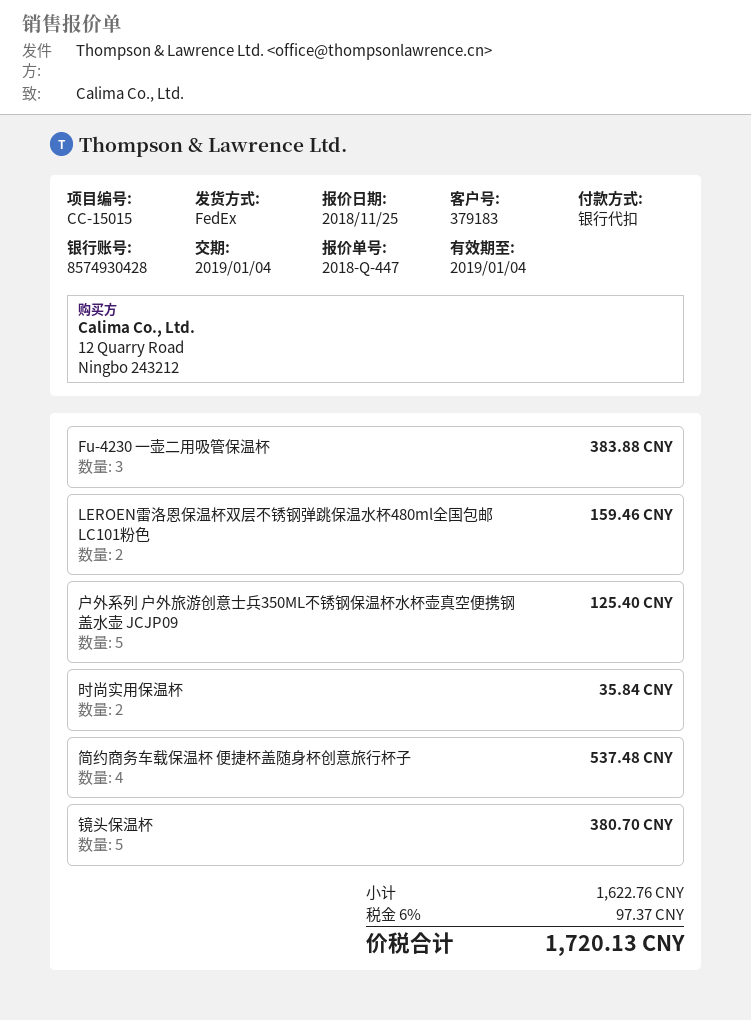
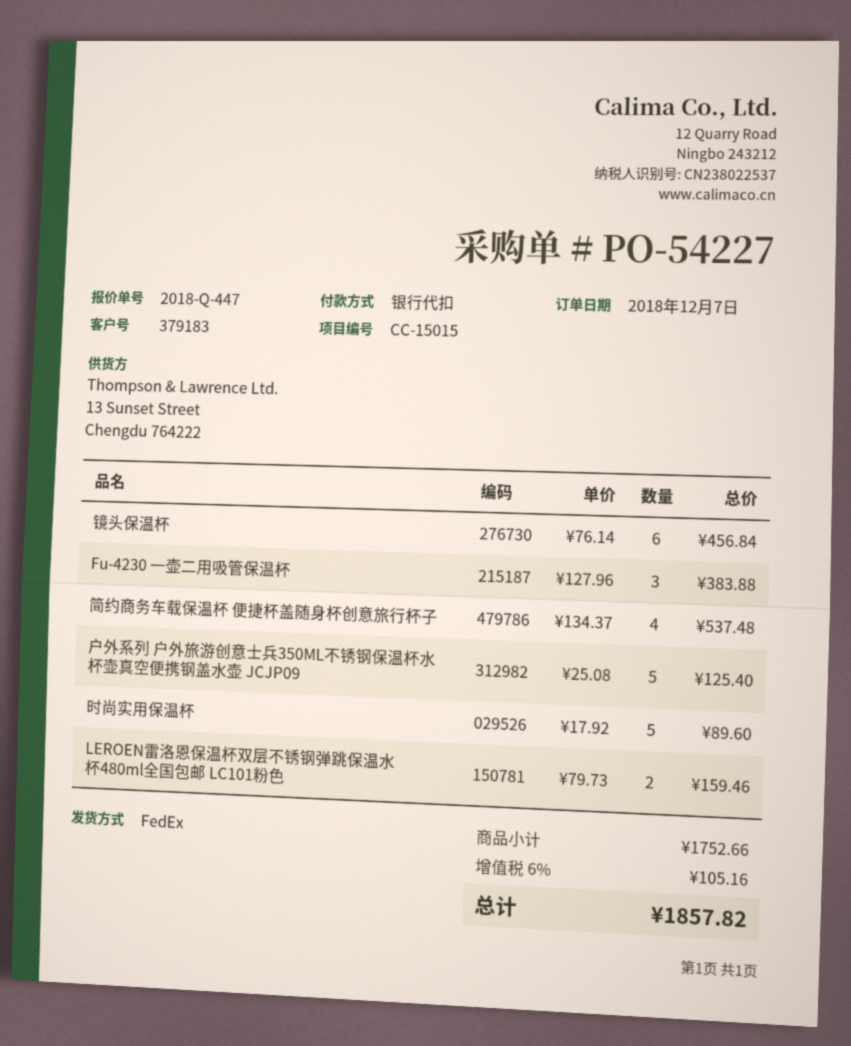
时尚实用保温杯: 2 for 35.84 -> 5 for 89.60
镜头保温杯: 5 for 380.70 -> 6 for 456.84
subtotal: 1622.76 -> 1752.66
tax: 6% = 97.37 -> 6% = 105.16
total: 1720.13 -> 1857.82

